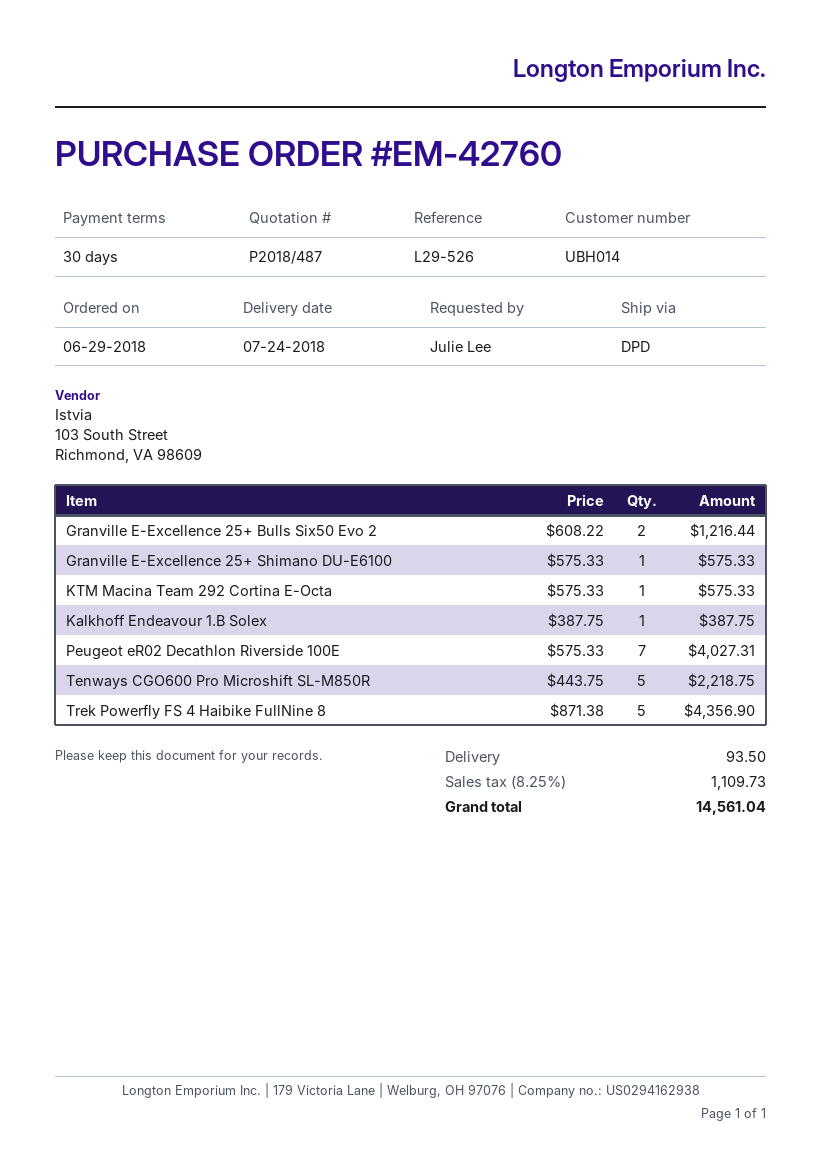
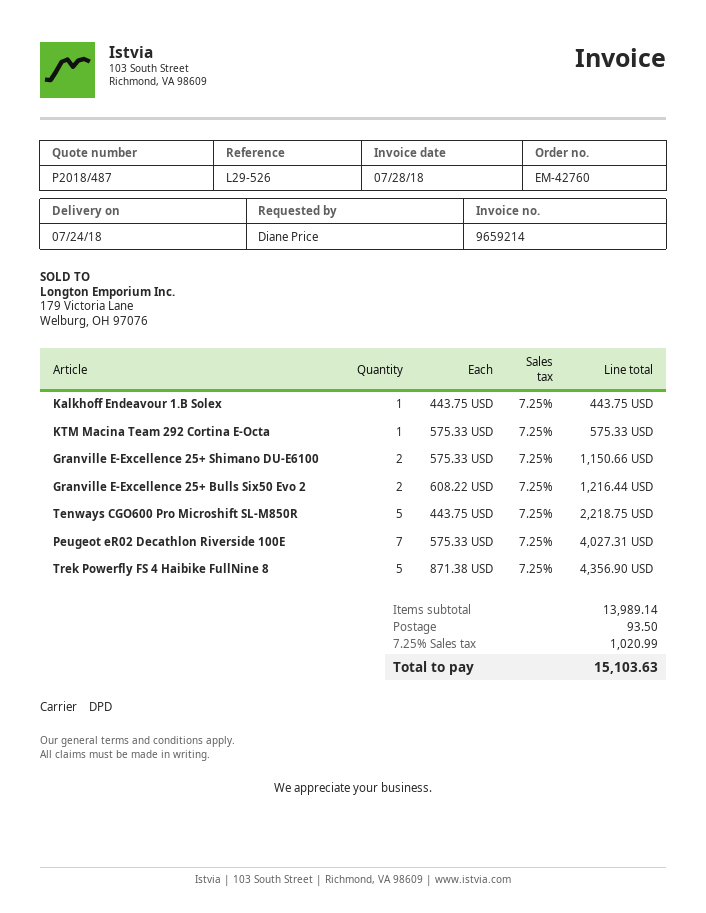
ordered by: Julie Lee -> Diane Price
Granville E-Excellence 25+ Shimano DU-E6100: 1 x 575.33 = 575.33 -> 2 x 575.33 = 1150.66
Kalkhoff Endeavour 1.B Solex: 1 x 387.75 = 387.75 -> 1 x 443.75 = 443.75
tax: 8.25% = 1109.73 -> 7.25% = 1020.99
total: 14561.04 -> 15103.63

